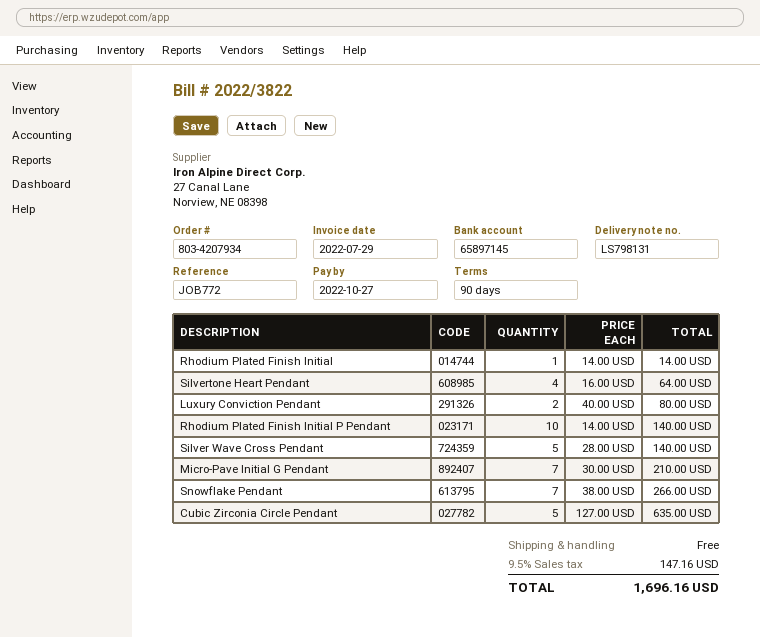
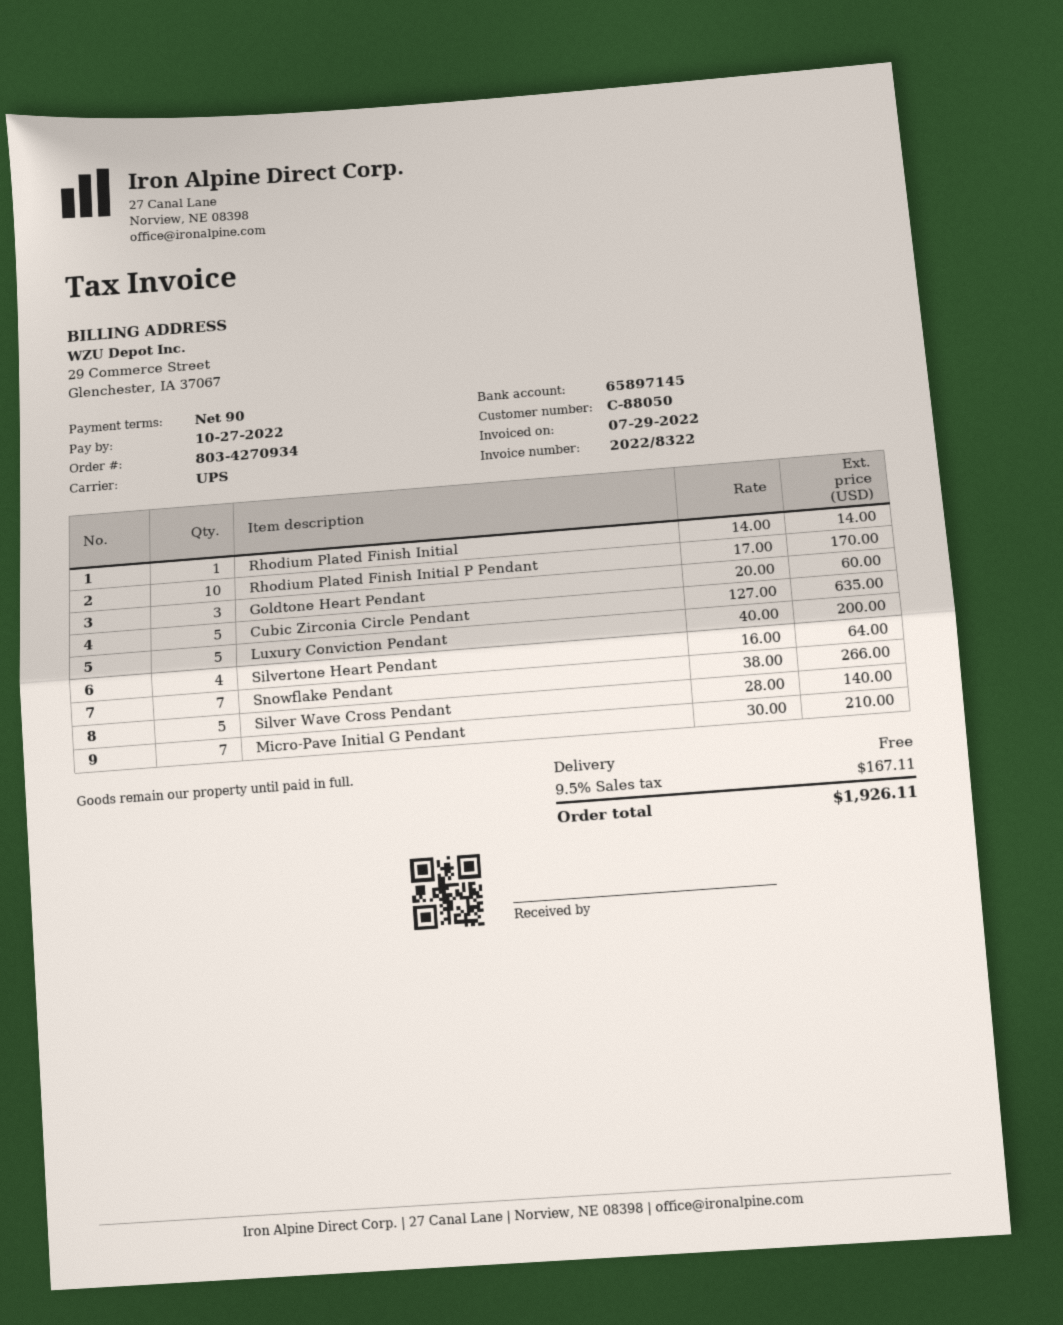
order number: 803-4207934 -> 803-4270934
invoice number: 2022/3822 -> 2022/8322
Luxury Conviction Pendant: 2 x 40.00 = 80.00 -> 5 x 40.00 = 200.00
Rhodium Plated Finish Initial P Pendant: 10 x 14.00 = 140.00 -> 10 x 17.00 = 170.00
Goldtone Heart Pendant: none -> 3 x 20.00 = 60.00
tax: 9.5% = 147.16 -> 9.5% = 167.11
total: 1696.16 -> 1926.11

